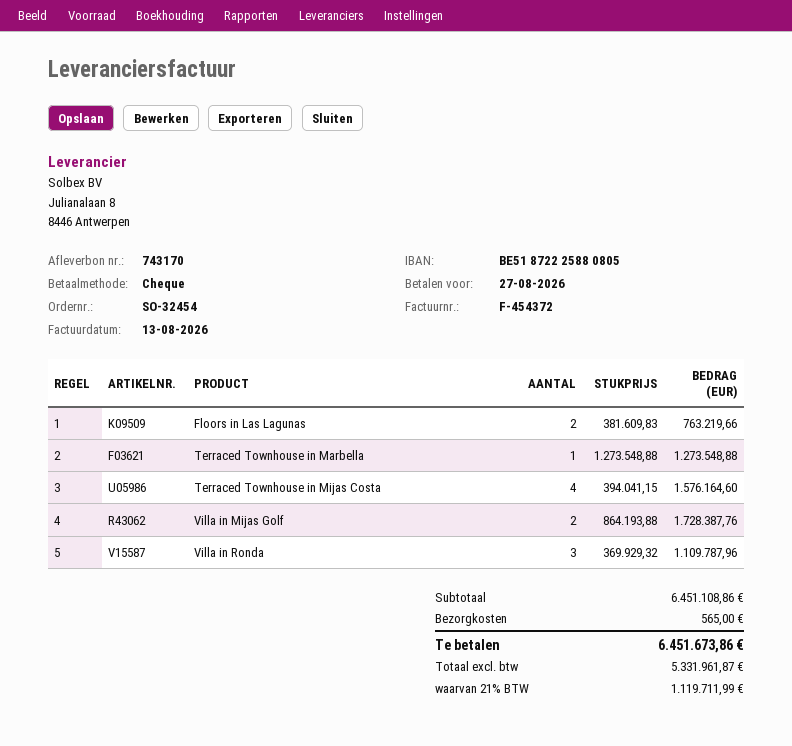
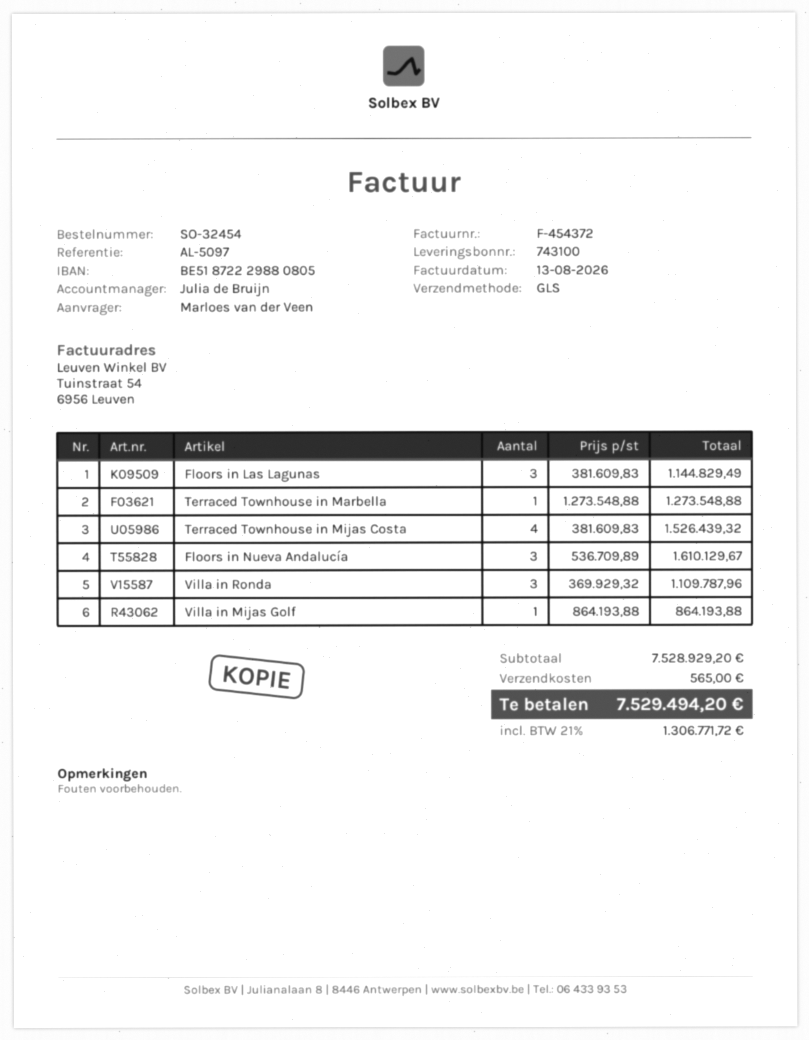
delivery note number: 743170 -> 743100
bank account: BE51872225880805 -> BE51872229880805
Floors in Las Lagunas: 2 x 381609.83 = 763219.66 -> 3 x 381609.83 = 1144829.49
Terraced Townhouse in Mijas Costa: 4 x 394041.15 = 1576164.60 -> 4 x 381609.83 = 1526439.32
Villa in Mijas Golf: 2 x 864193.88 = 1728387.76 -> 1 x 864193.88 = 864193.88
Floors in Nueva Andalucía: none -> 3 x 536709.89 = 1610129.67
subtotal: 6451108.86 -> 7528929.20
tax: 21% = 1119711.99 -> 21% = 1306771.72
total: 6451673.86 -> 7529494.20

